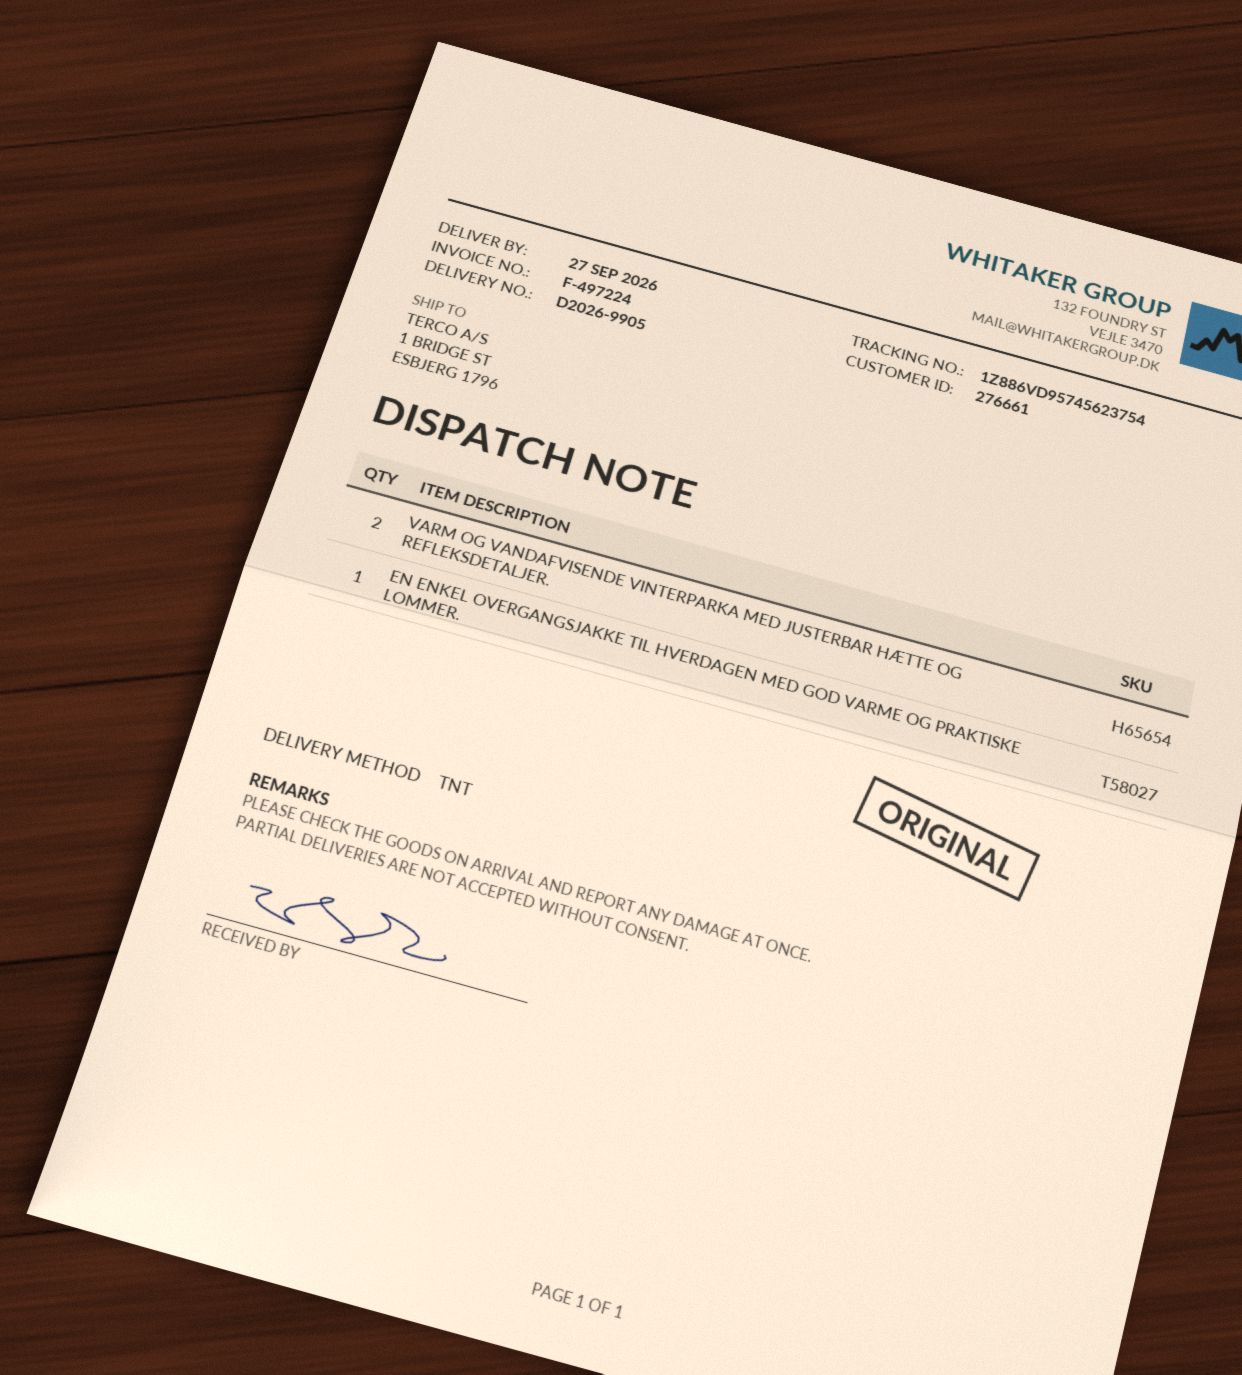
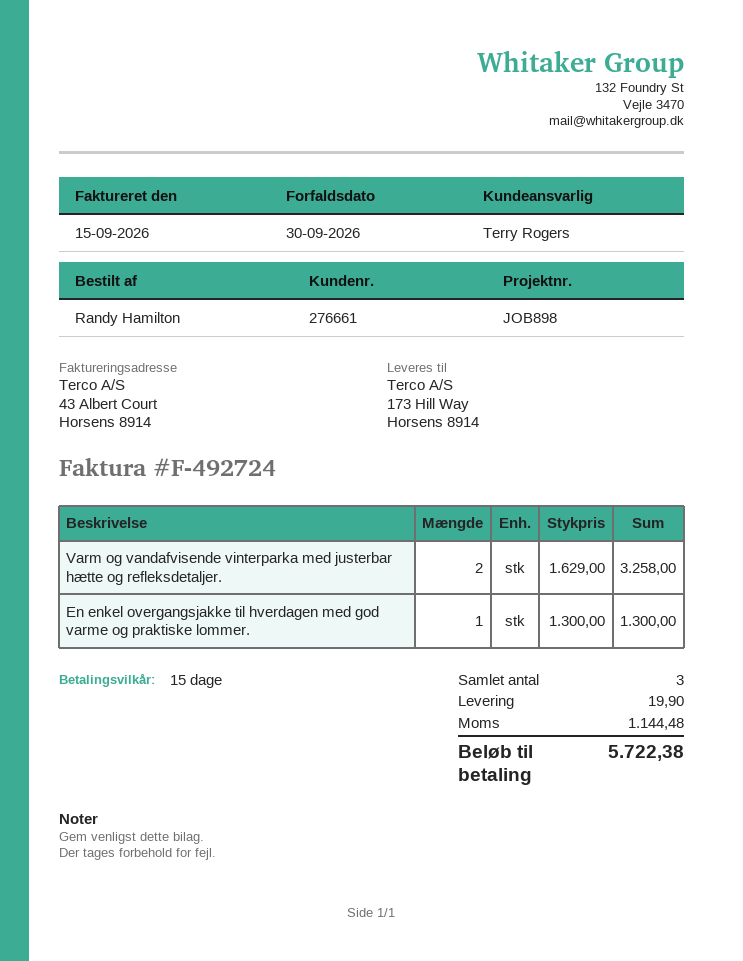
invoice number: F-497224 -> F-492724
ship to: 1 BRIDGE ST, ESBJERG 1796 -> 173 Hill Way, Horsens 8914

